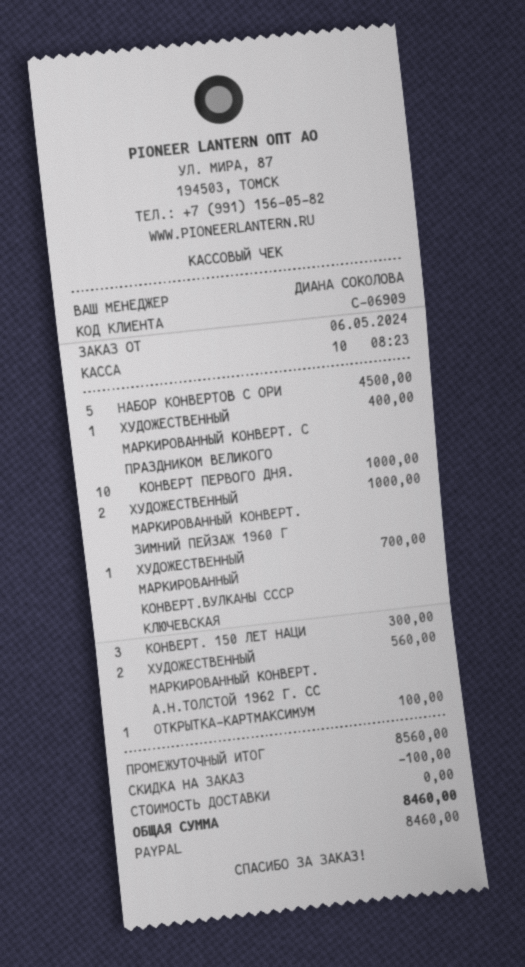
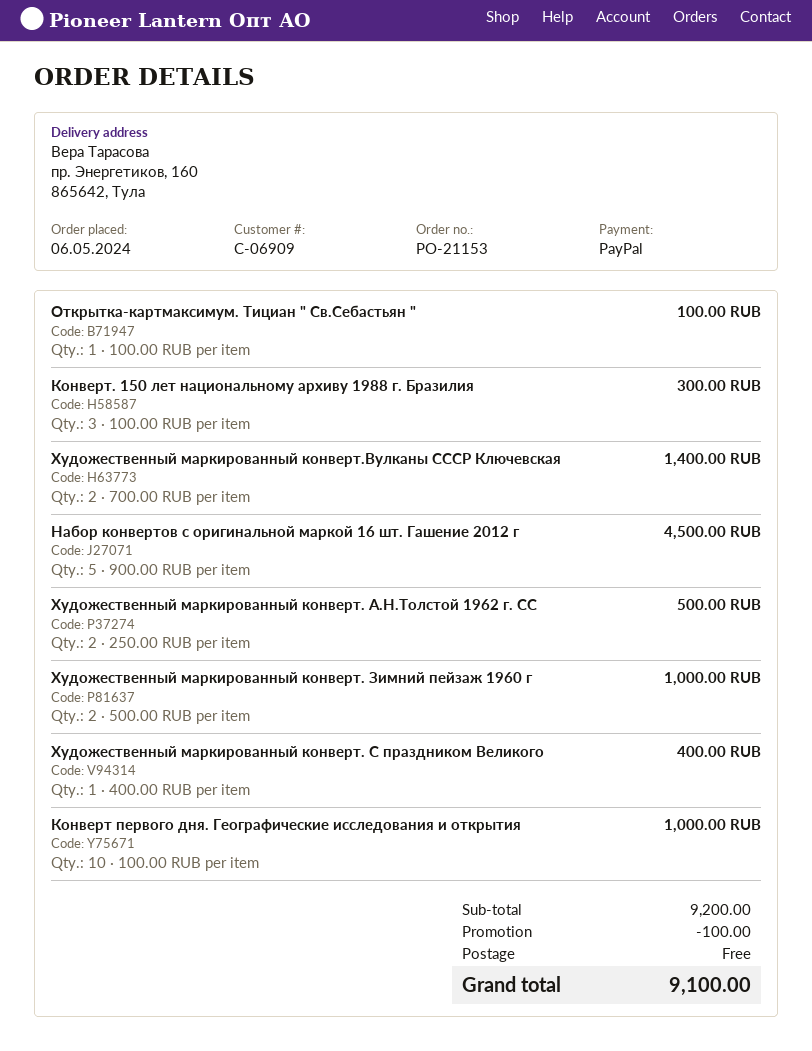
ХУДОЖЕСТВЕННЫЙ МАРКИРОВАННЫЙ КОНВЕРТ.ВУЛКАНЫ СССР КЛЮЧЕВСКАЯ: 1 for 700.00 -> 2 for 1400.00
ХУДОЖЕСТВЕННЫЙ МАРКИРОВАННЫЙ КОНВЕРТ. А.Н.ТОЛСТОЙ 1962 Г. СС: 2 for 560.00 -> 2 for 500.00
subtotal: 8560.00 -> 9200.00
total: 8460.00 -> 9100.00

